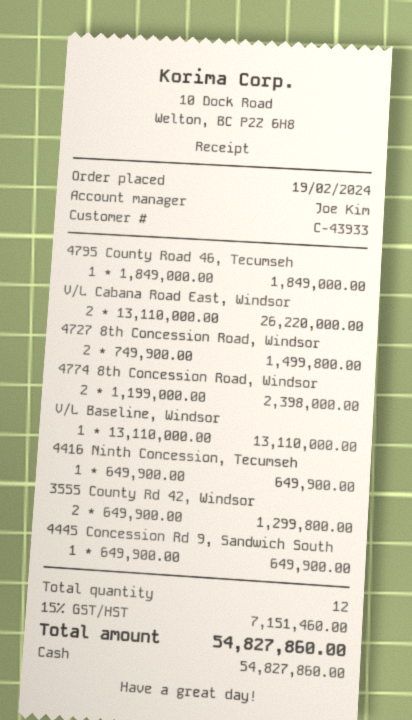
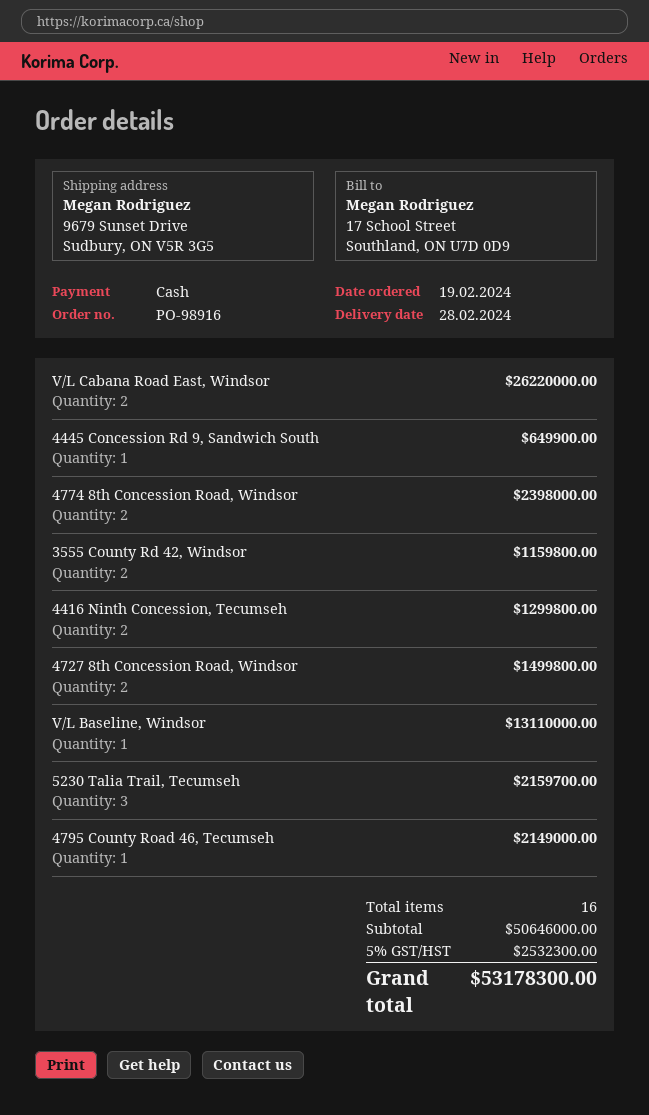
4795 County Road 46, Tecumseh: 1 for 1849000.00 -> 1 for 2149000.00
4416 Ninth Concession, Tecumseh: 1 for 649900.00 -> 2 for 1299800.00
3555 County Rd 42, Windsor: 2 for 1299800.00 -> 2 for 1159800.00
5230 Talia Trail, Tecumseh: none -> 3 for 2159700.00
total quantity: 12 -> 16
tax: 15% = 7151460.00 -> 5% = 2532300.00
total: 54827860.00 -> 53178300.00

